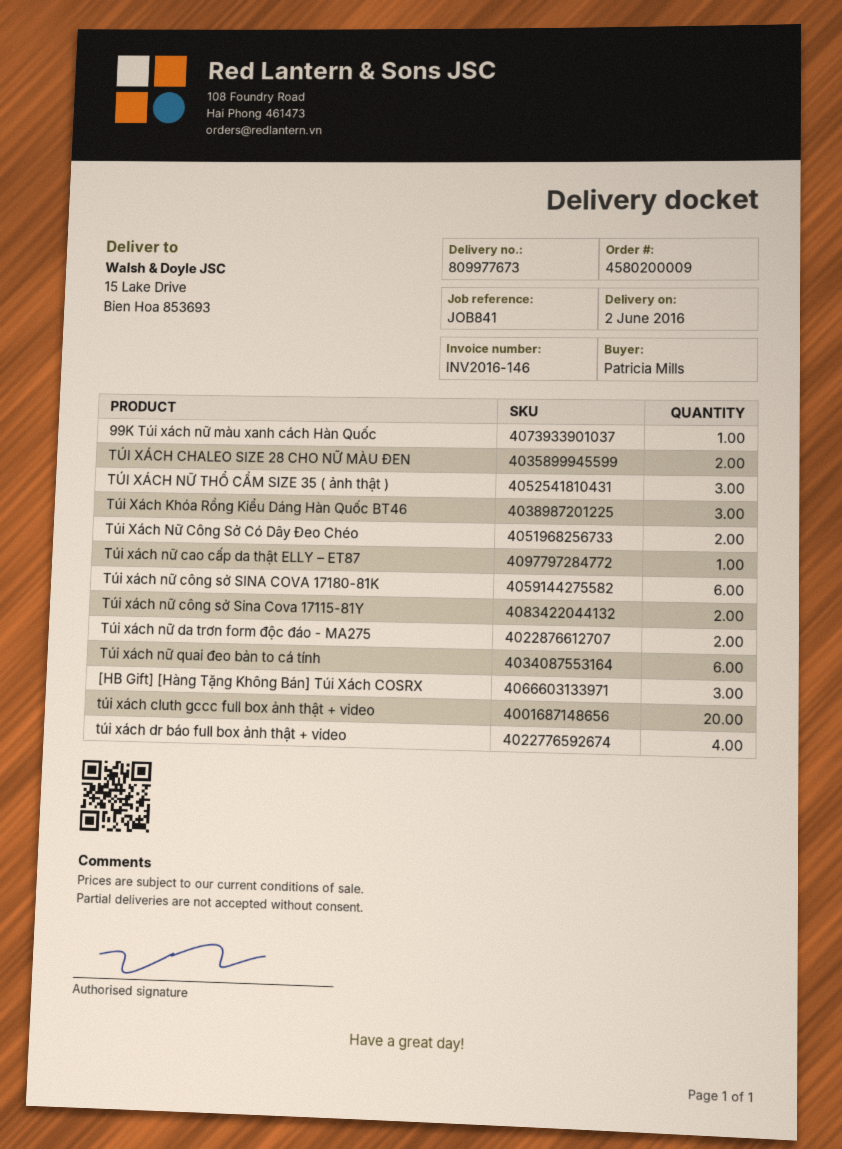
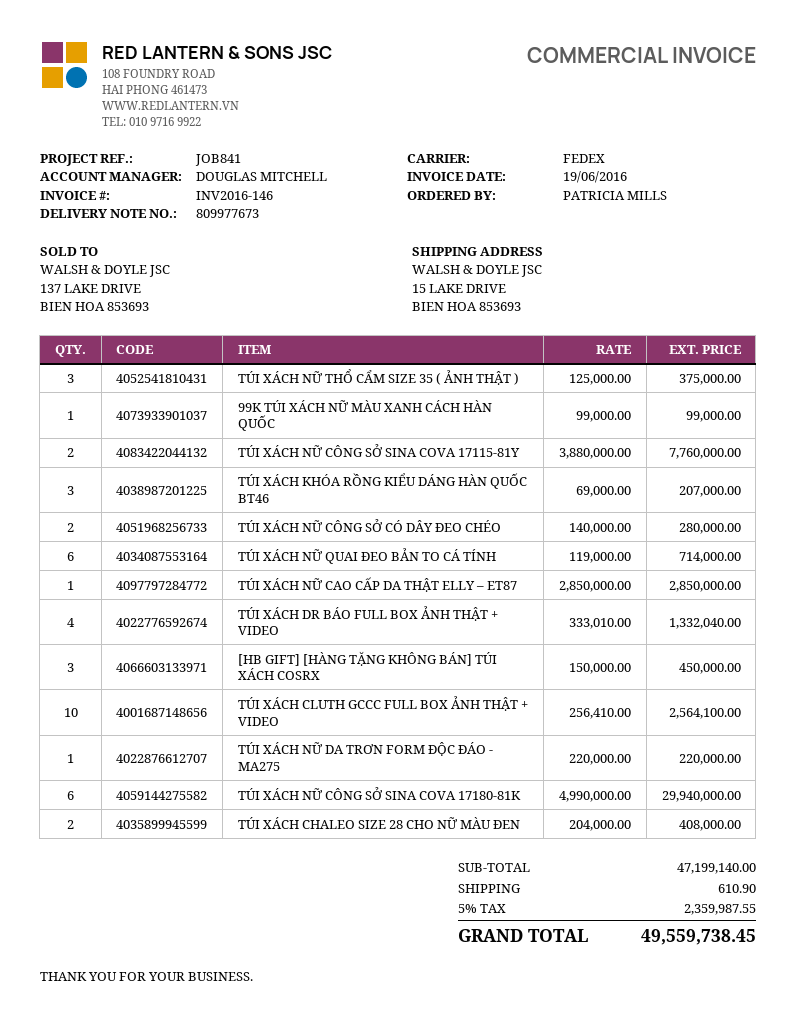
Túi xách nữ da trơn form độc đáo - MA275: 2 -> 1
túi xách cluth gccc full box ảnh thật + video: 20 -> 10

